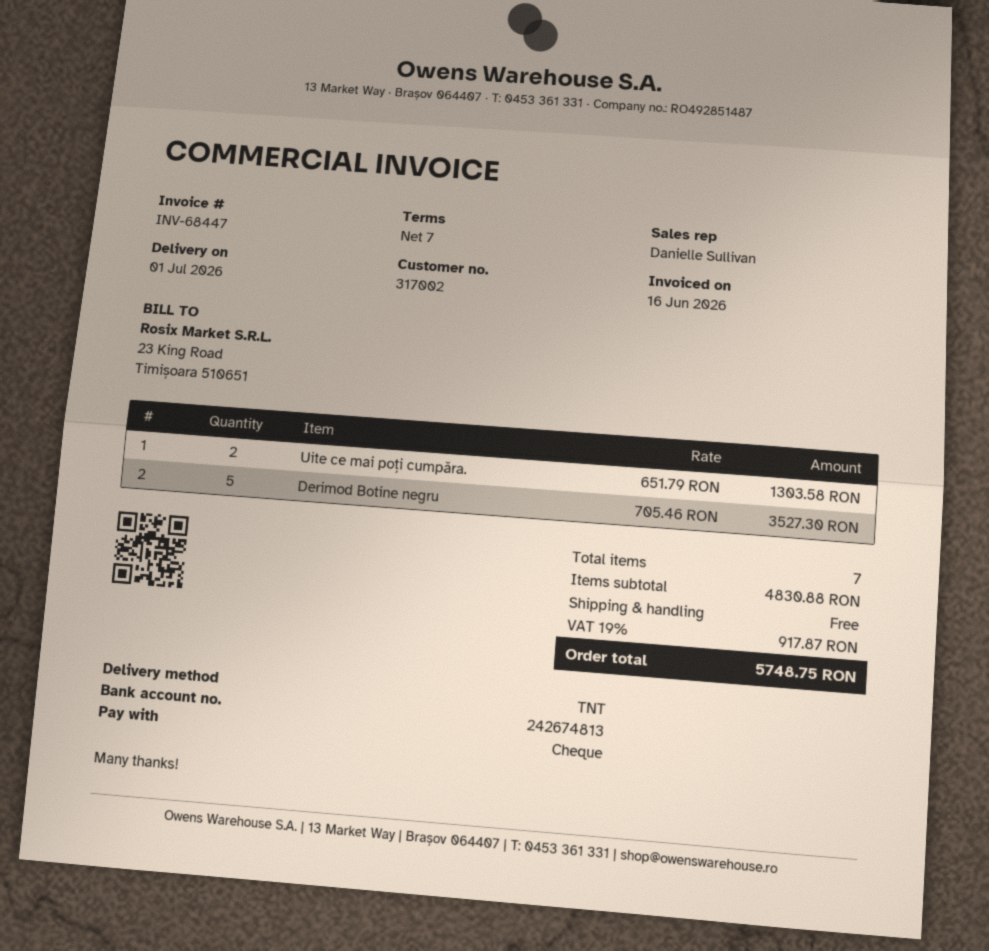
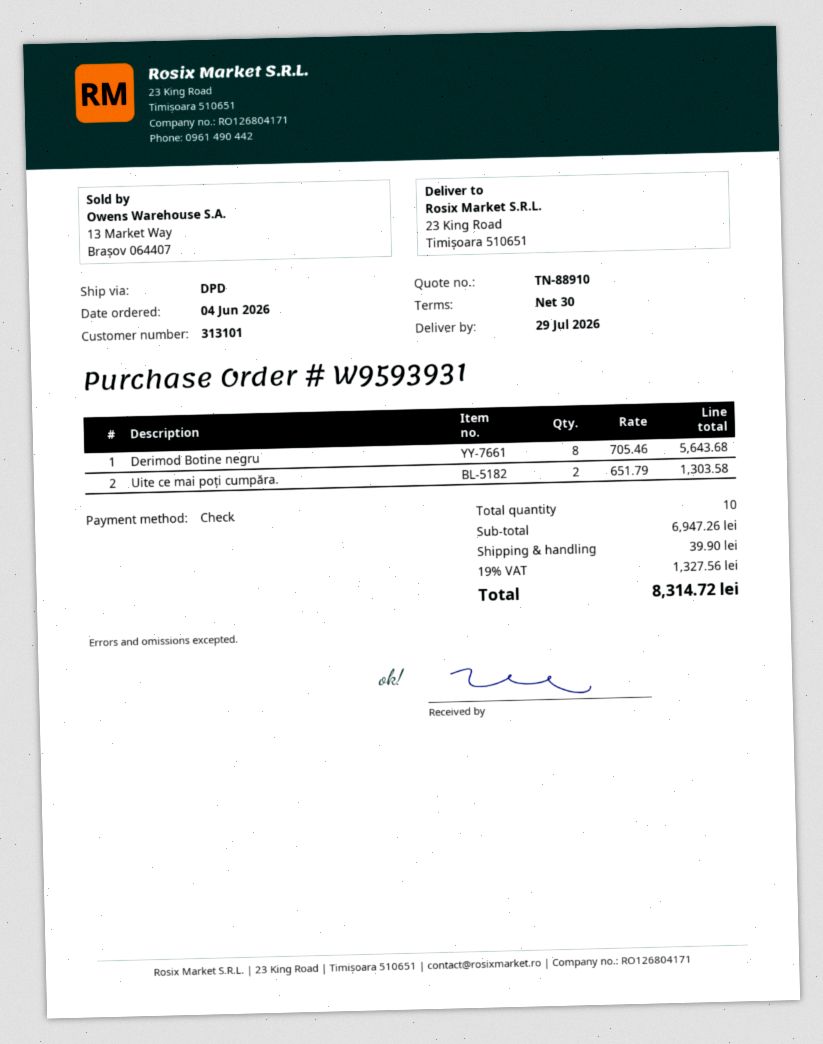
delivery date: 2026-07-01 -> 2026-07-29
payment terms: 7 days -> 30 days
customer number: 317002 -> 313101
shipping method: TNT -> DPD
Derimod Botine negru: 5 x 705.46 = 3527.30 -> 8 x 705.46 = 5643.68
total quantity: 7 -> 10
subtotal: 4830.88 -> 6947.26
shipping: 0.00 -> 39.90
tax: 19% = 917.87 -> 19% = 1327.56
total: 5748.75 -> 8314.72

